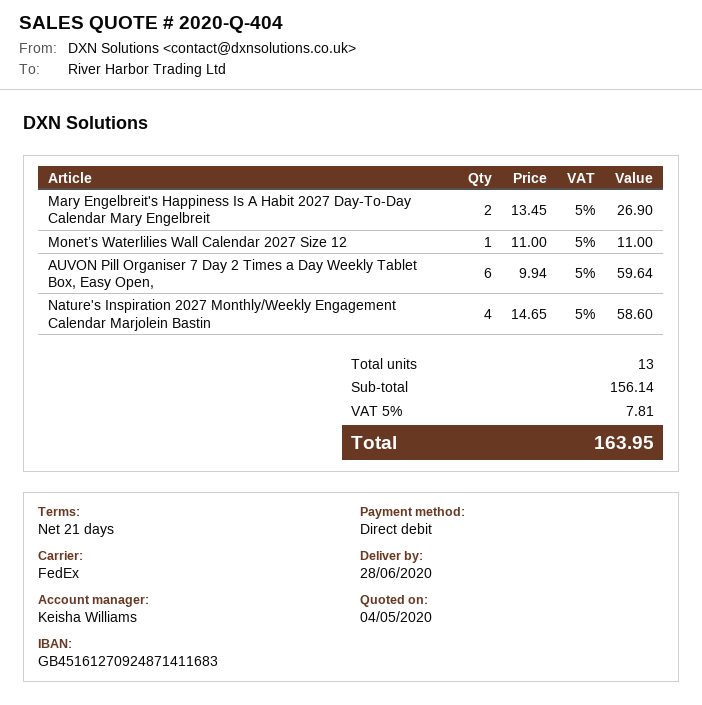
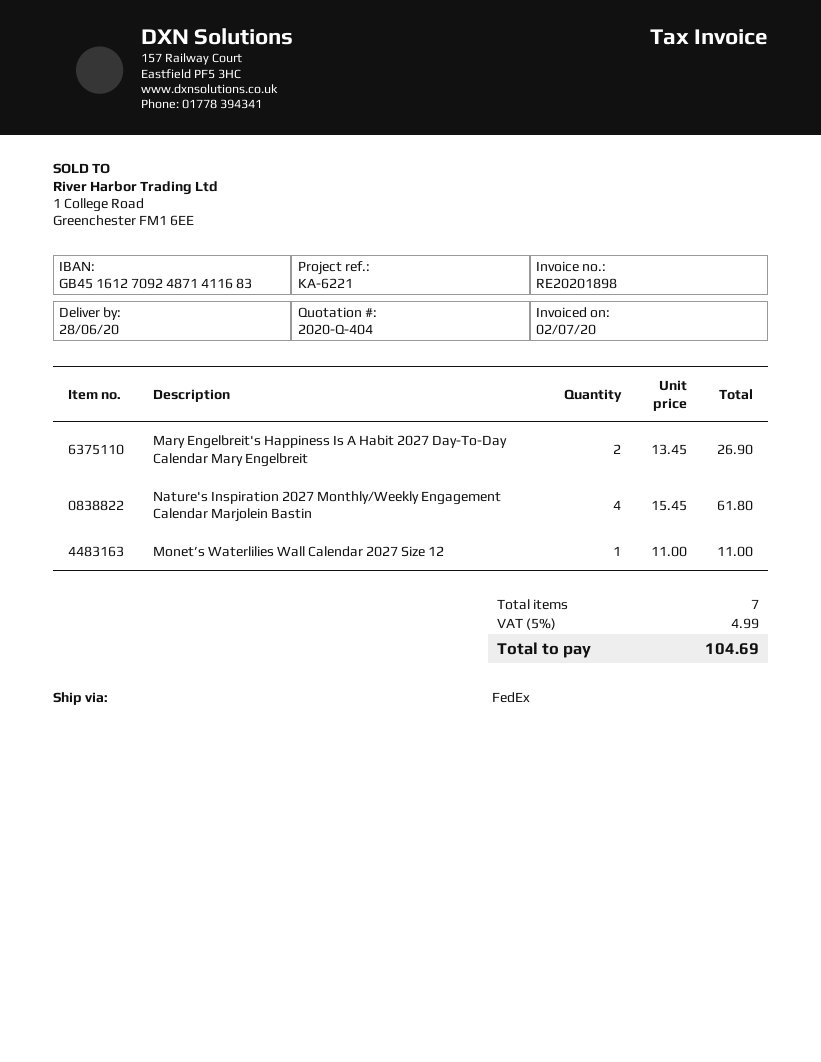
AUVON Pill Organiser 7 Day 2 Times a Day Weekly Tablet Box, Easy Open,: 6 x 9.94 = 59.64 -> none
Nature's Inspiration 2027 Monthly/Weekly Engagement Calendar Marjolein Bastin: 4 x 14.65 = 58.60 -> 4 x 15.45 = 61.80
total quantity: 13 -> 7
tax: 5% = 7.81 -> 5% = 4.99
total: 163.95 -> 104.69

